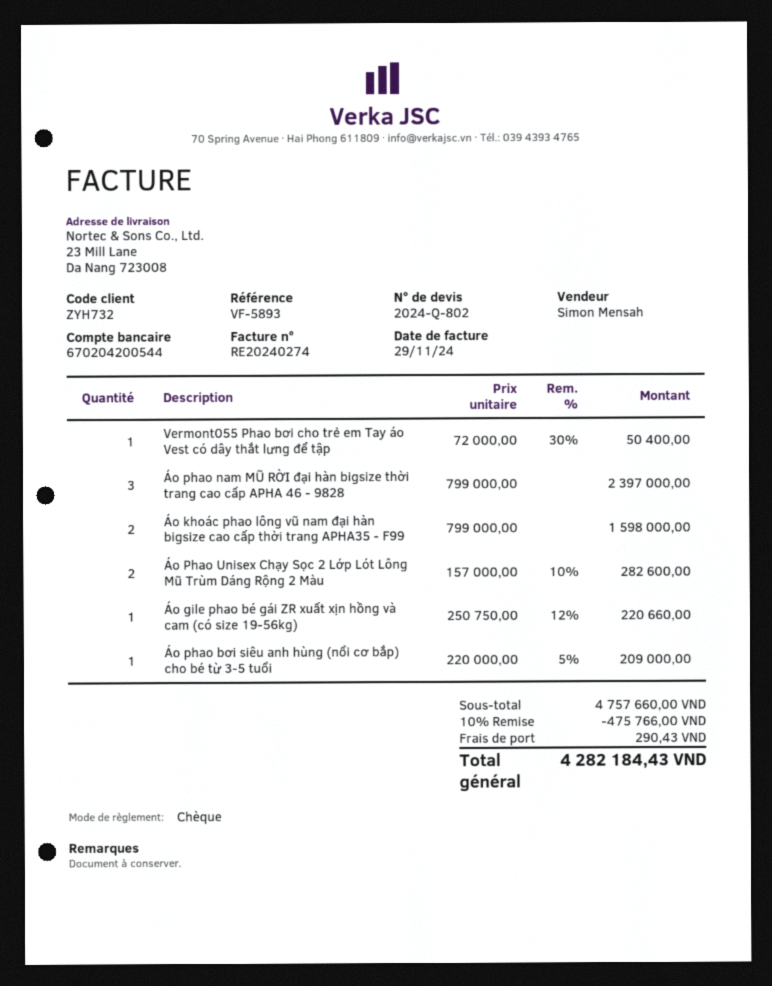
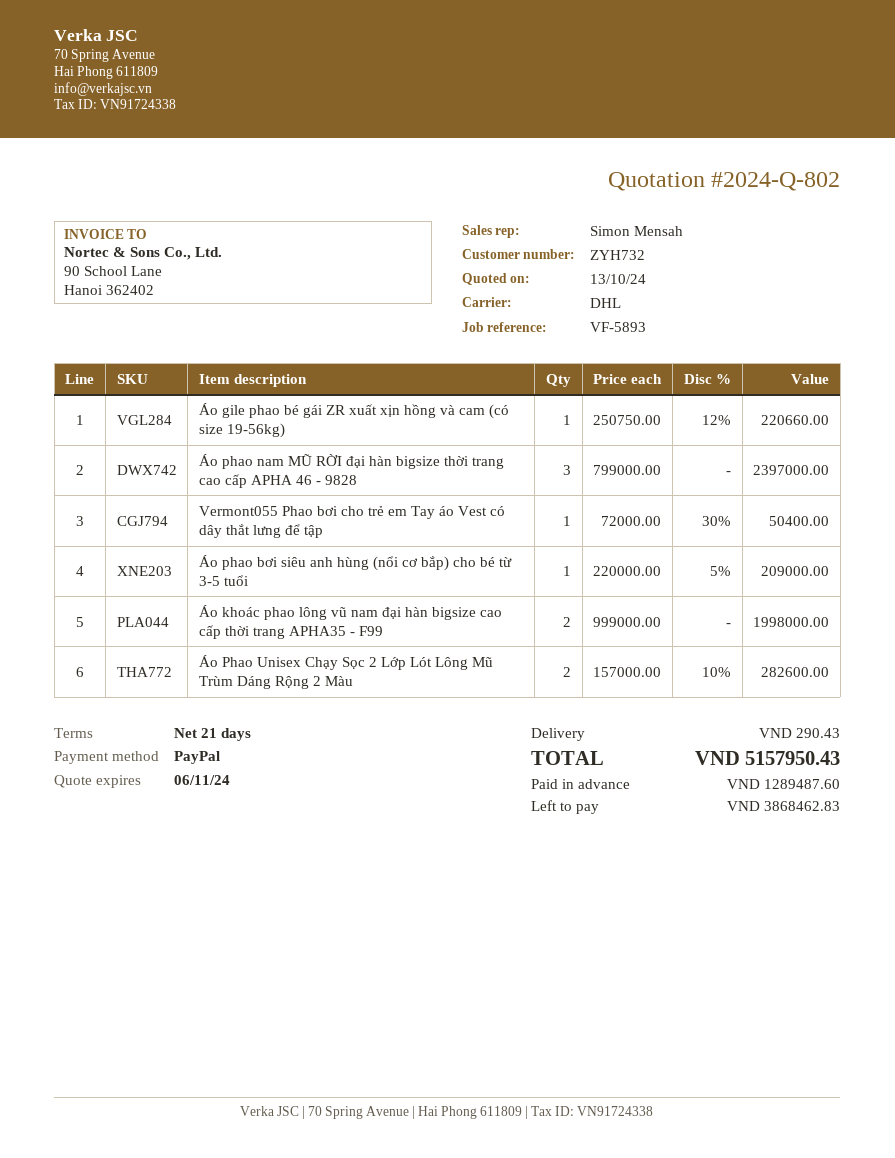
payment method: cheque -> PayPal
Áo khoác phao lông vũ nam đại hàn bigsize cao cấp thời trang APHA35 - F99: 2 x 799000.00 = 1598000.00 -> 2 x 999000.00 = 1998000.00
discount: 10% = 475766.00 -> none
total: 4282184.43 -> 5157950.43

